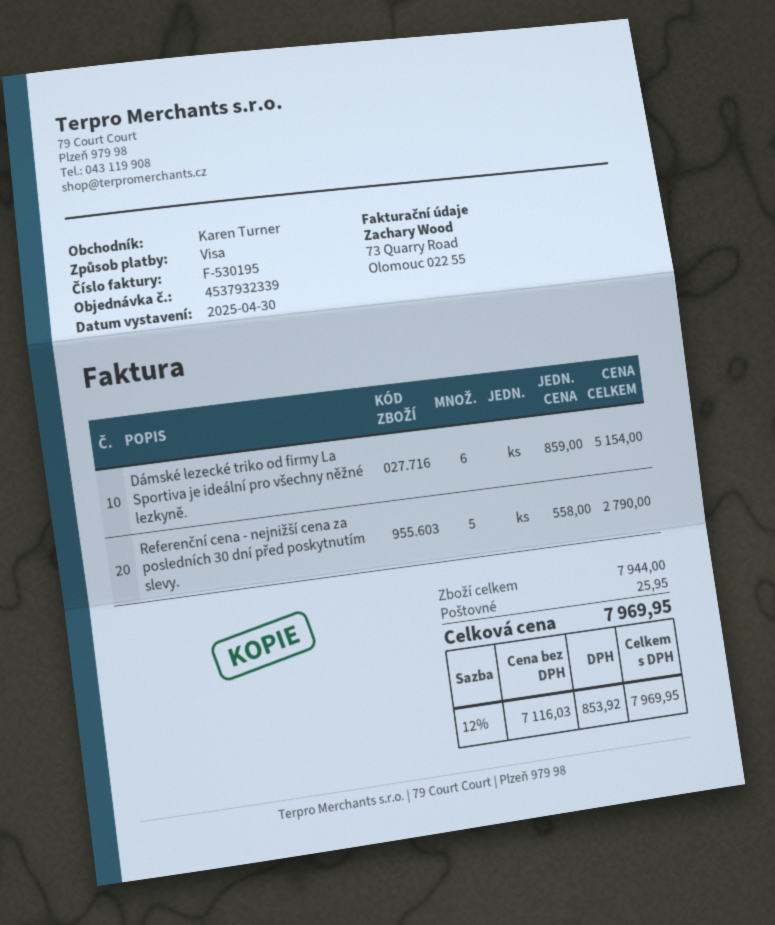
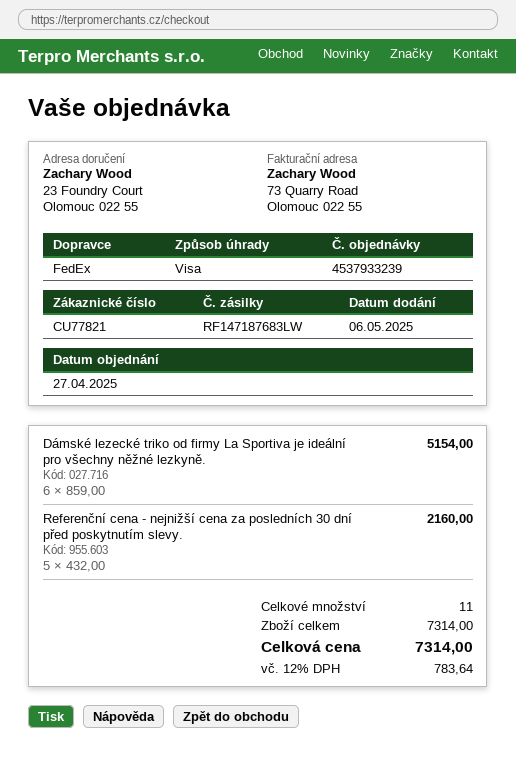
order number: 4537932339 -> 4537933239
Referenční cena - nejnižší cena za posledních 30 dní před poskytnutím slevy.: 5 x 558.00 = 2790.00 -> 5 x 432.00 = 2160.00
subtotal: 7944.00 -> 7314.00
shipping: 25.95 -> none
tax: 12% = 853.92 -> 12% = 783.64
total: 7969.95 -> 7314.00

